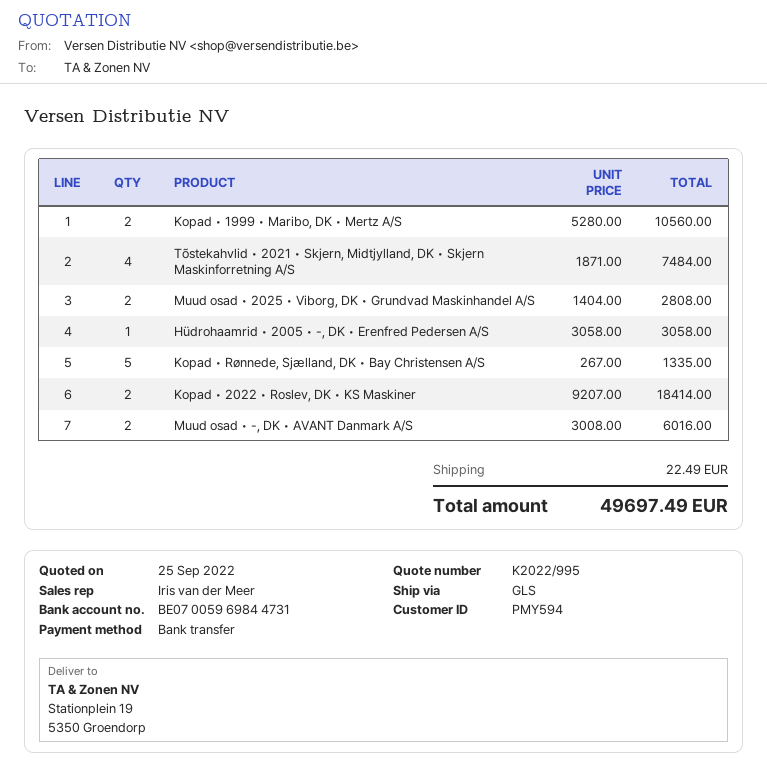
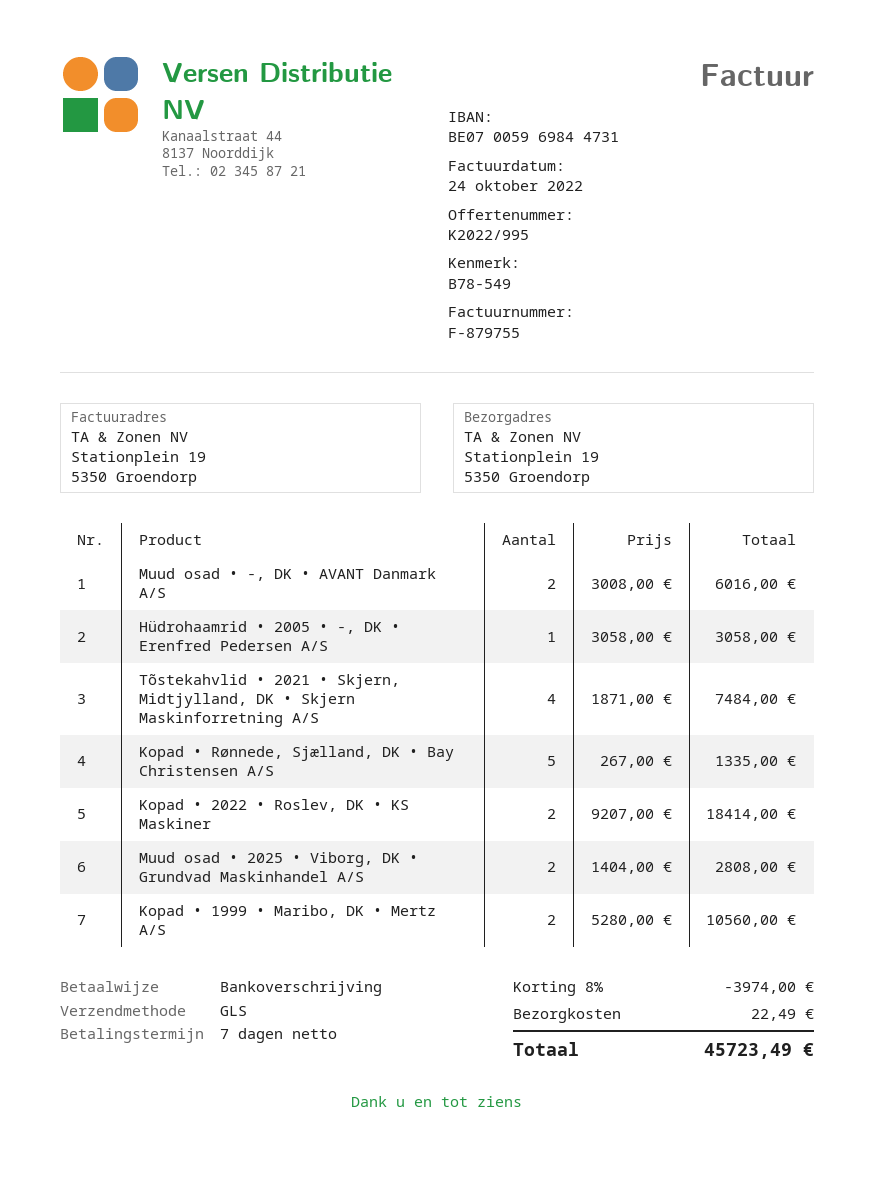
discount: none -> 8% = 3974.00
total: 49697.49 -> 45723.49

